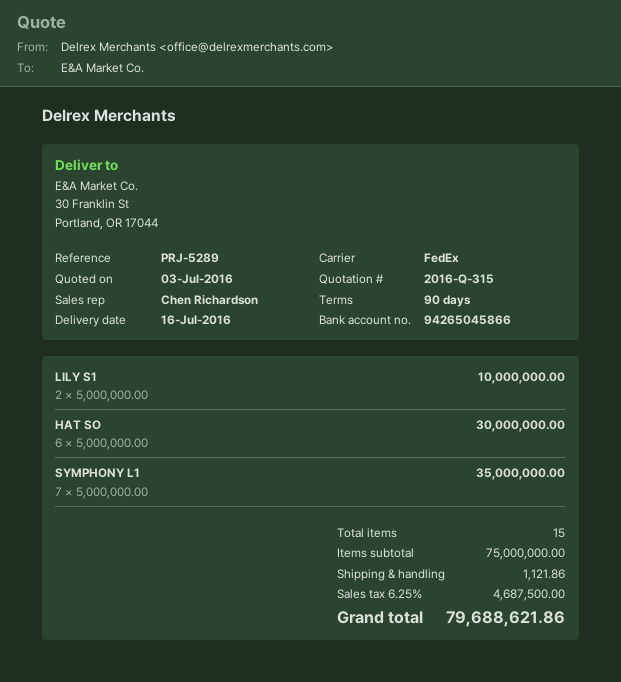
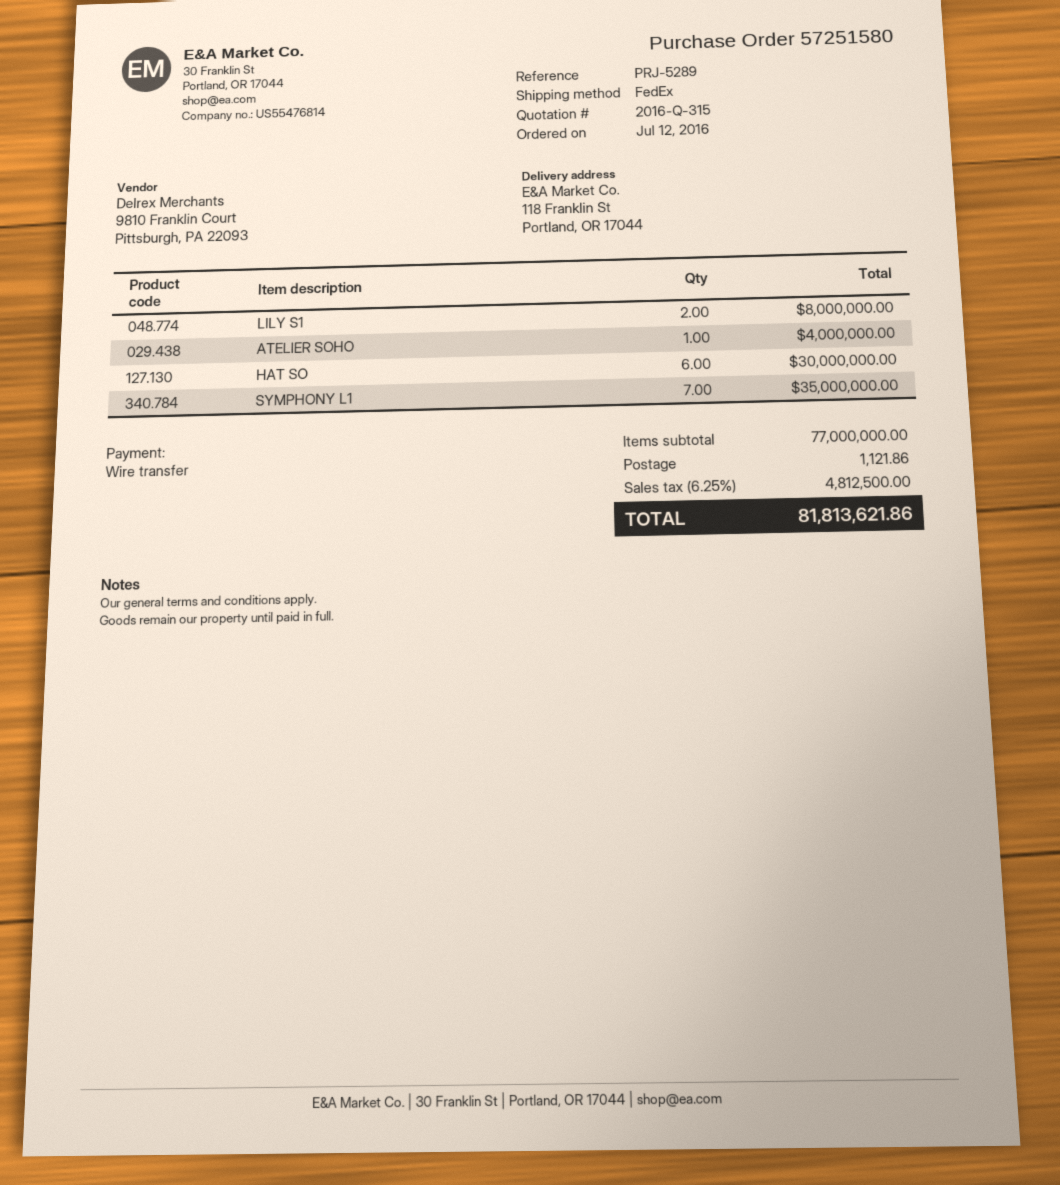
ship to: 30 Franklin St, Portland, OR 17044 -> 118 Franklin St, Portland, OR 17044
LILY S1: 2 for 10000000.00 -> 2 for 8000000.00
ATELIER SOHO: none -> 1 for 4000000.00
subtotal: 75000000.00 -> 77000000.00
tax: 6.25% = 4687500.00 -> 6.25% = 4812500.00
total: 79688621.86 -> 81813621.86

